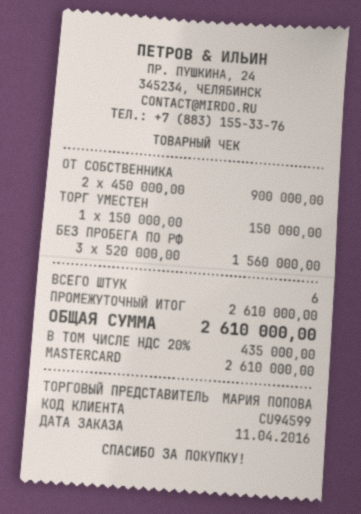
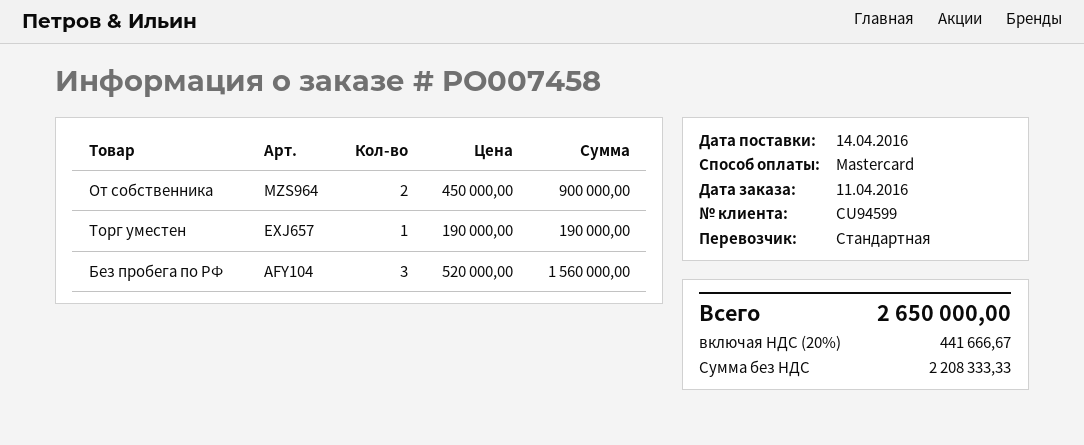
ТОРГ УМЕСТЕН: 1 x 150000.00 = 150000.00 -> 1 x 190000.00 = 190000.00
tax: 20% = 435000.00 -> 20% = 441666.67
total: 2610000.00 -> 2650000.00

